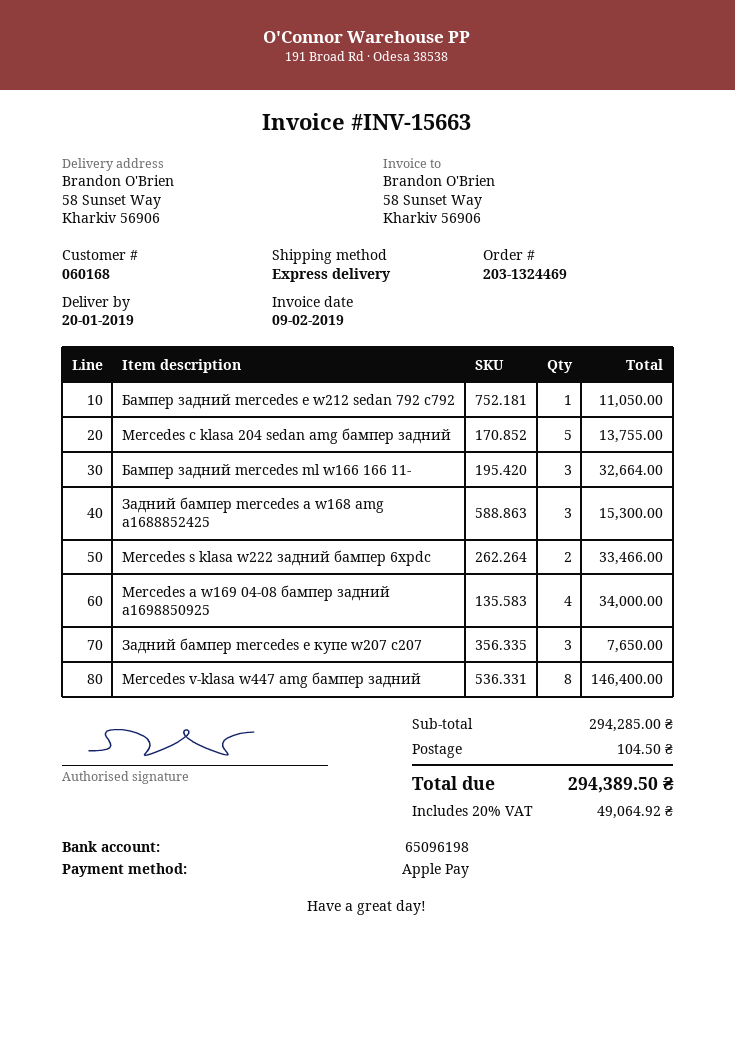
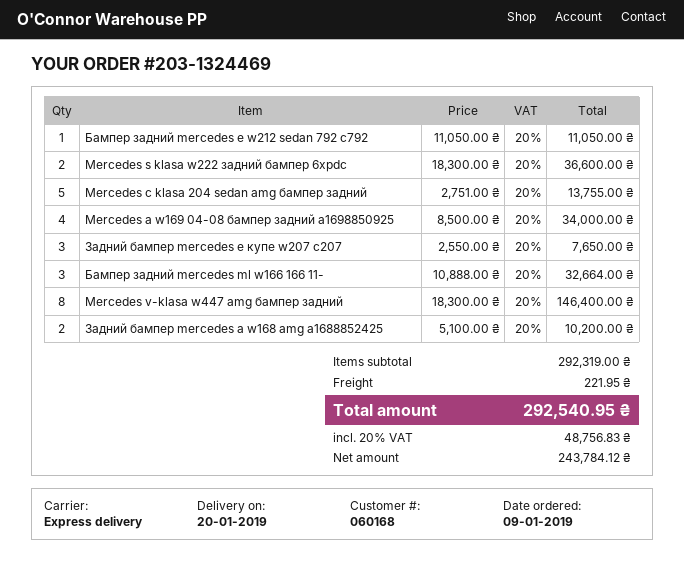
Задний бампер mercedes a w168 amg a1688852425: 3 for 15300.00 -> 2 for 10200.00
Mercedes s klasa w222 задний бампер 6xpdc: 2 for 33466.00 -> 2 for 36600.00
subtotal: 294285.00 -> 292319.00
shipping: 104.50 -> 221.95
tax: 20% = 49064.92 -> 20% = 48756.83
total: 294389.50 -> 292540.95

